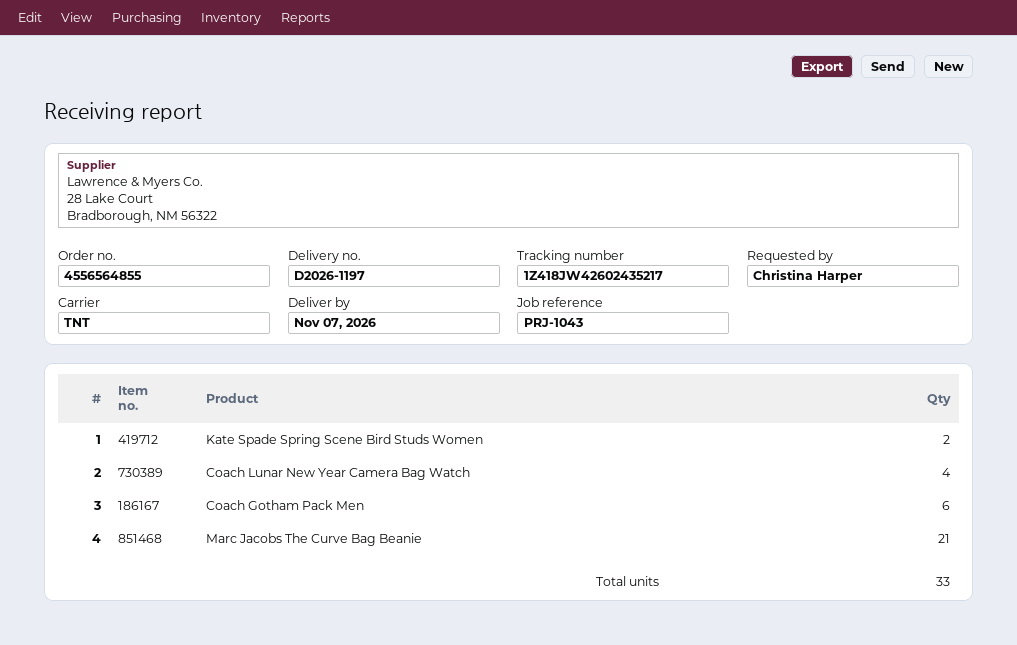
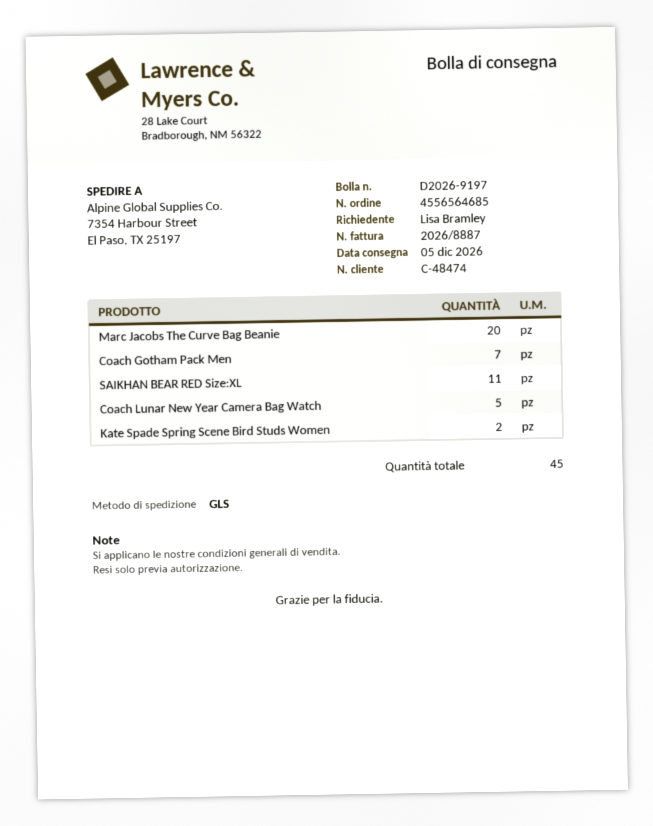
order number: 4556564855 -> 4556564685
delivery note number: D2026-1197 -> D2026-9197
delivery date: 2026-11-07 -> 2026-12-05
ordered by: Christina Harper -> Lisa Bramley
shipping method: TNT -> GLS
Coach Lunar New Year Camera Bag Watch: 4 -> 5
Coach Gotham Pack Men: 6 -> 7
Marc Jacobs The Curve Bag Beanie: 21 -> 20
SAIKHAN BEAR RED Size:XL: none -> 11
total quantity: 33 -> 45

